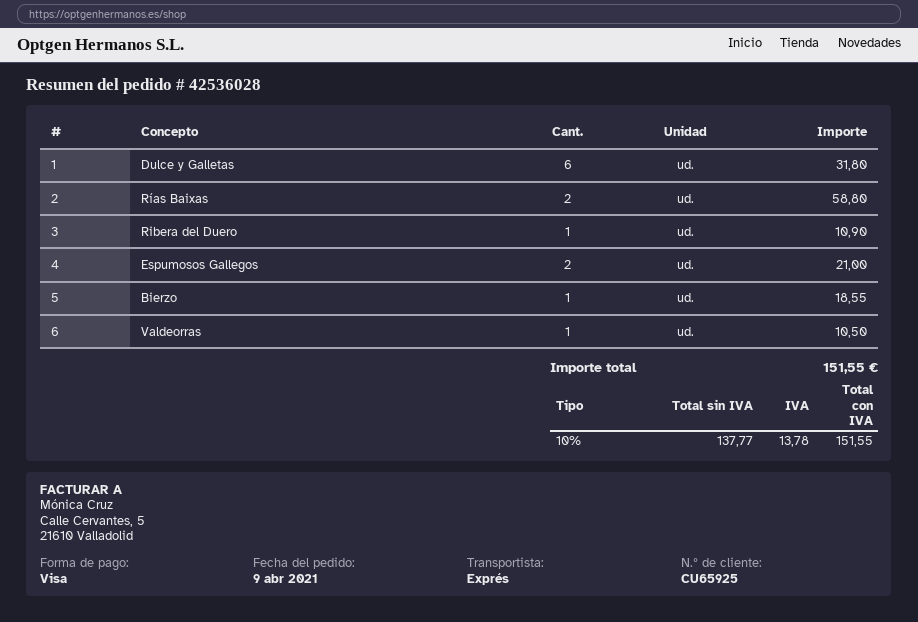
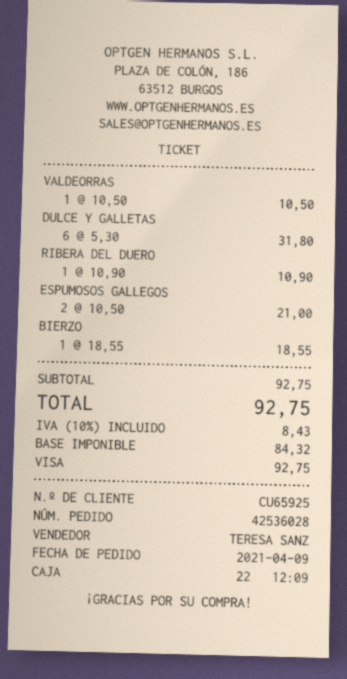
Rías Baixas: 2 for 58.80 -> none
net: 137.77 -> 84.32
tax: 10% = 13.78 -> 10% = 8.43
total: 151.55 -> 92.75

